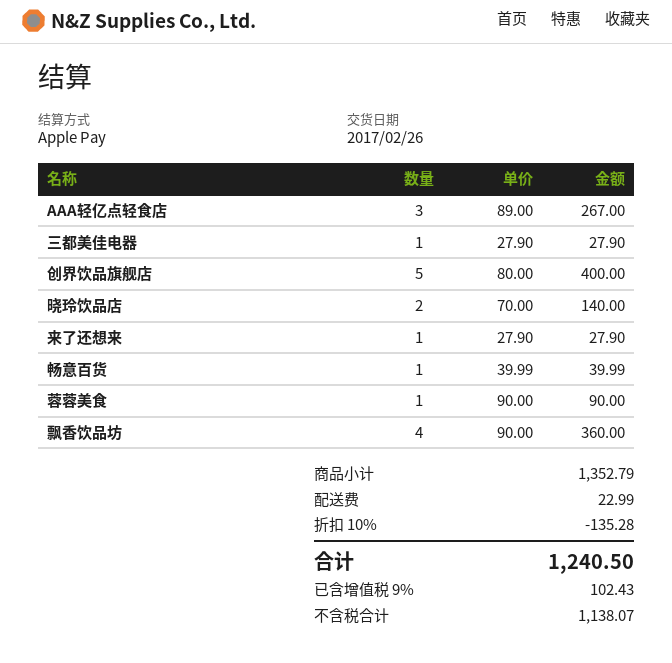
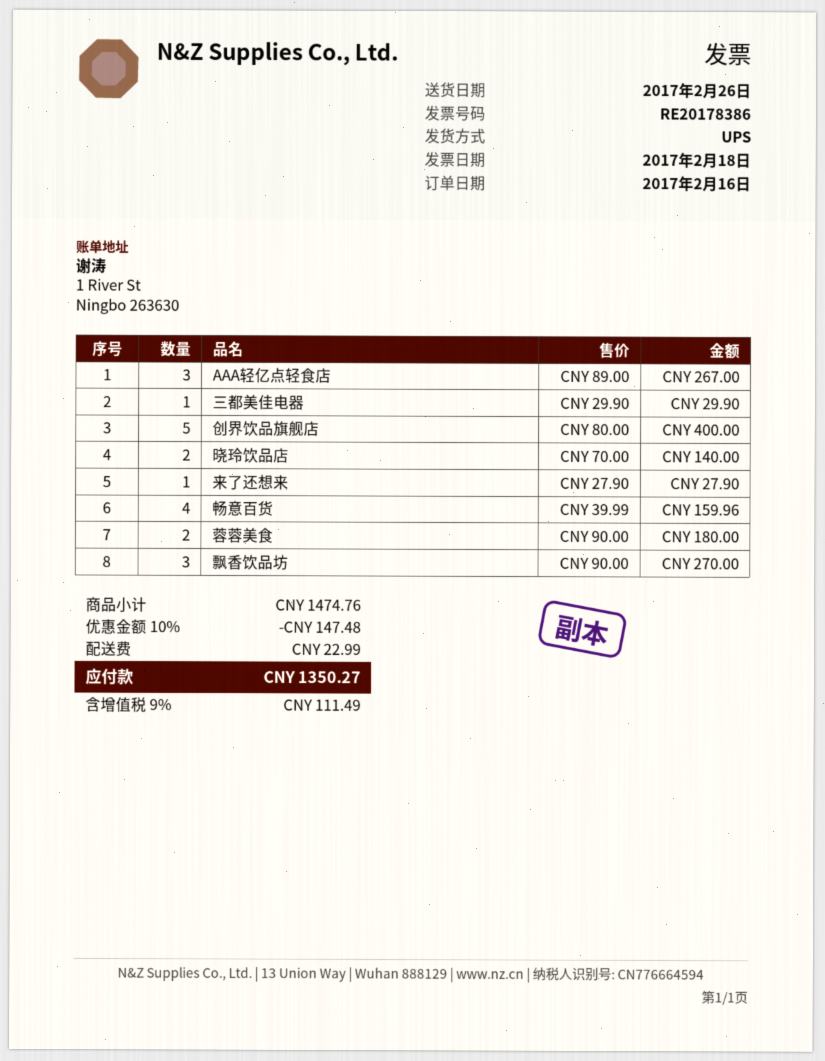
三都美佳电器: 1 x 27.90 = 27.90 -> 1 x 29.90 = 29.90
畅意百货: 1 x 39.99 = 39.99 -> 4 x 39.99 = 159.96
蓉蓉美食: 1 x 90.00 = 90.00 -> 2 x 90.00 = 180.00
飘香饮品坊: 4 x 90.00 = 360.00 -> 3 x 90.00 = 270.00
subtotal: 1352.79 -> 1474.76
discount: 10% = 135.28 -> 10% = 147.48
tax: 9% = 102.43 -> 9% = 111.49
total: 1240.50 -> 1350.27

